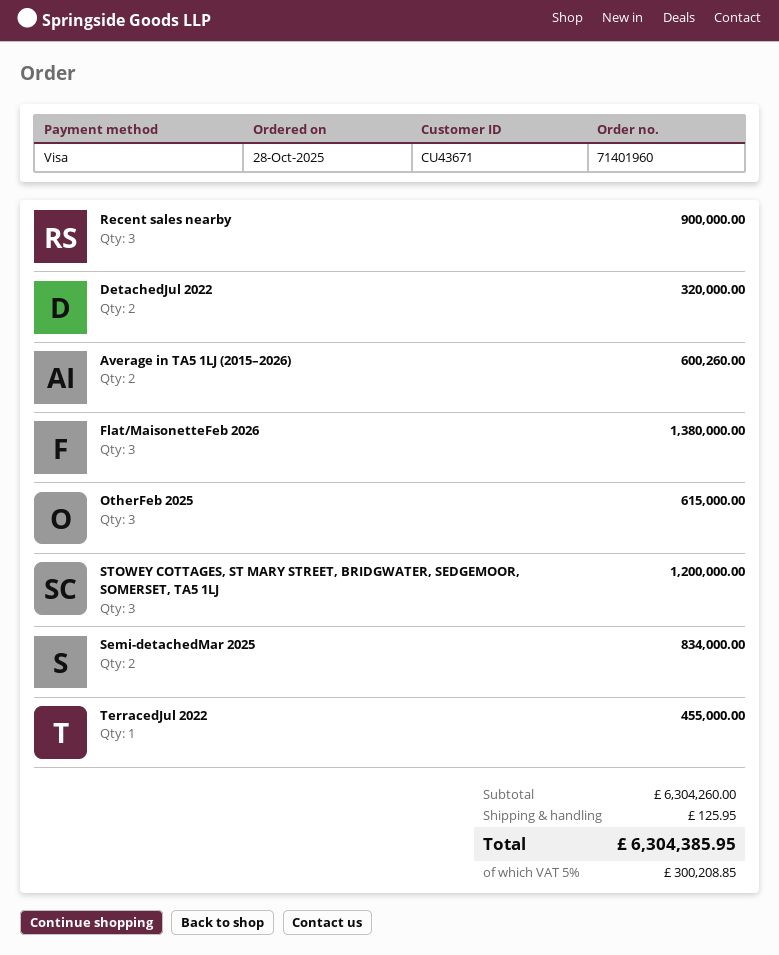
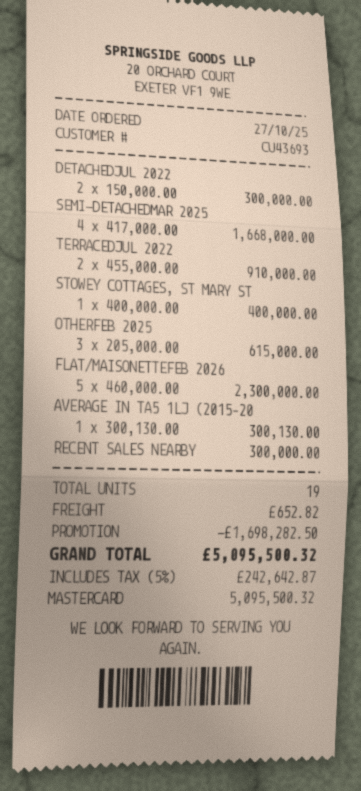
order date: 2025-10-28 -> 2025-10-27
customer number: CU43671 -> CU43693
payment method: Visa -> Mastercard
Recent sales nearby: 3 for 900000.00 -> 1 for 300000.00
DetachedJul 2022: 2 for 320000.00 -> 2 for 300000.00
Average in TA5 1LJ (2015–2026): 2 for 600260.00 -> 1 for 300130.00
Flat/MaisonetteFeb 2026: 3 for 1380000.00 -> 5 for 2300000.00
STOWEY COTTAGES, ST MARY STREET, BRIDGWATER, SEDGEMOOR, SOMERSET, TA5 1LJ: 3 for 1200000.00 -> 1 for 400000.00
Semi-detachedMar 2025: 2 for 834000.00 -> 4 for 1668000.00
TerracedJul 2022: 1 for 455000.00 -> 2 for 910000.00
discount: none -> 1698282.50
shipping: 125.95 -> 652.82
tax: 5% = 300208.85 -> 5% = 242642.87
total: 6304385.95 -> 5095500.32

